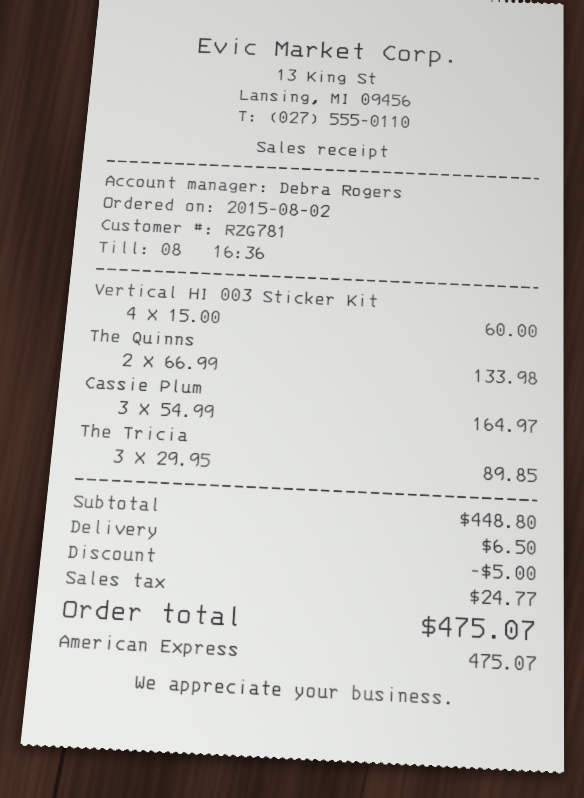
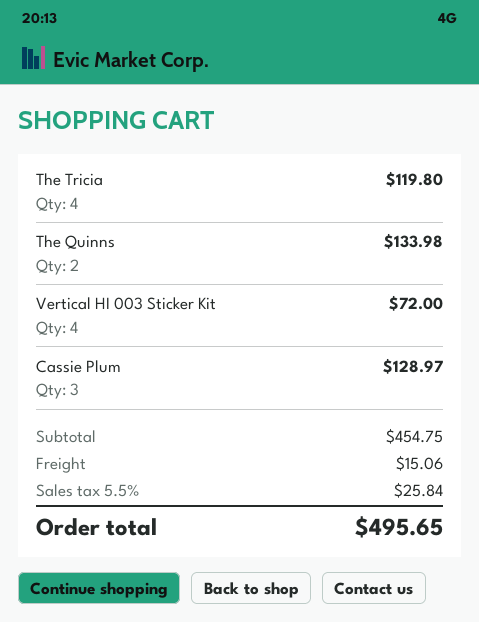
Vertical HI 003 Sticker Kit: 4 for 60.00 -> 4 for 72.00
Cassie Plum: 3 for 164.97 -> 3 for 128.97
The Tricia: 3 for 89.85 -> 4 for 119.80
subtotal: 448.80 -> 454.75
discount: 5.00 -> none
shipping: 6.50 -> 15.06
tax: 24.77 -> 25.84
total: 475.07 -> 495.65

